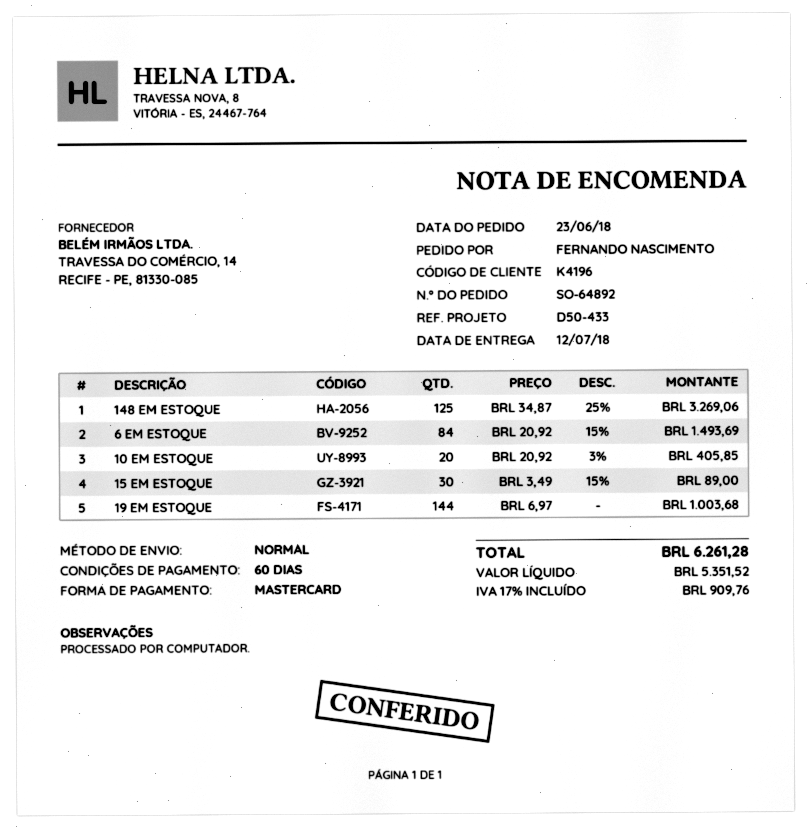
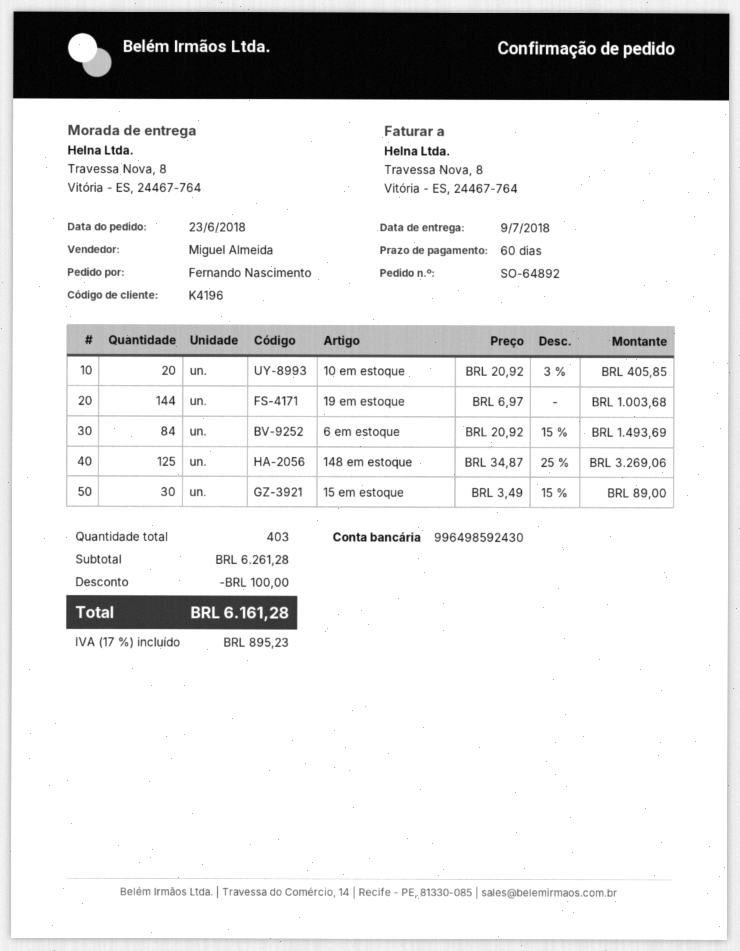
delivery date: 2018-07-12 -> 2018-07-09
discount: none -> 100.00
tax: 17% = 909.76 -> 17% = 895.23
total: 6261.28 -> 6161.28

